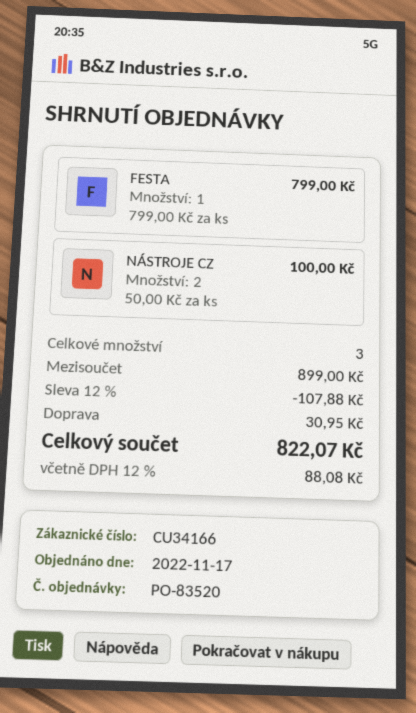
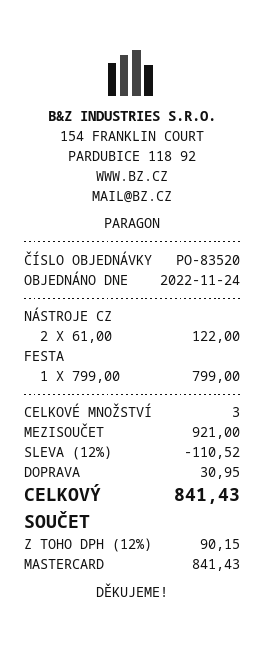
order date: 2022-11-17 -> 2022-11-24
NÁSTROJE CZ: 2 x 50.00 = 100.00 -> 2 x 61.00 = 122.00
subtotal: 899.00 -> 921.00
discount: 12% = 107.88 -> 12% = 110.52
tax: 12% = 88.08 -> 12% = 90.15
total: 822.07 -> 841.43

